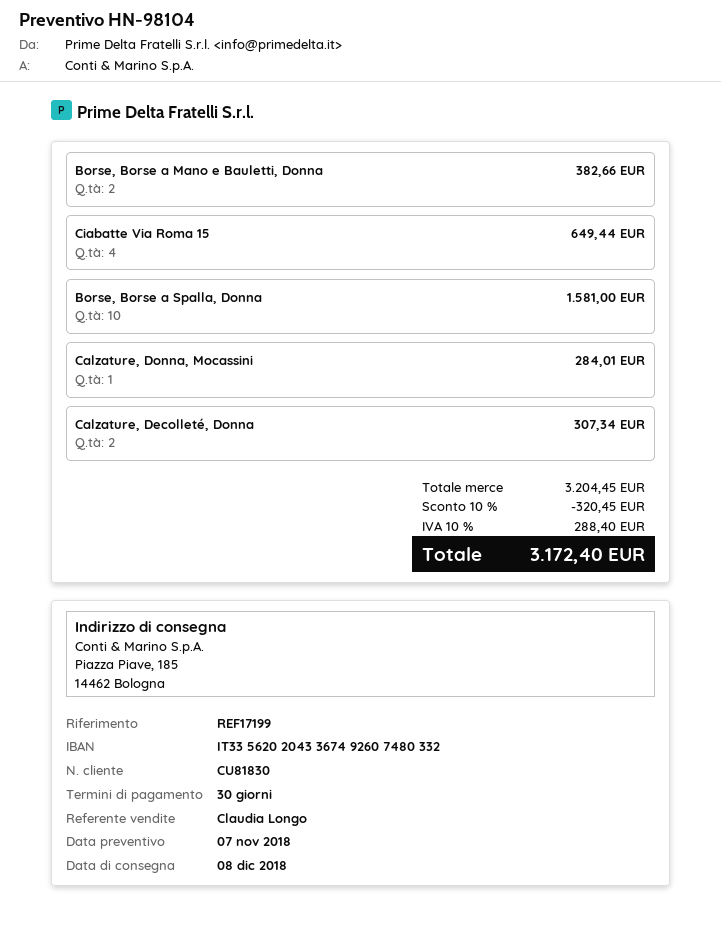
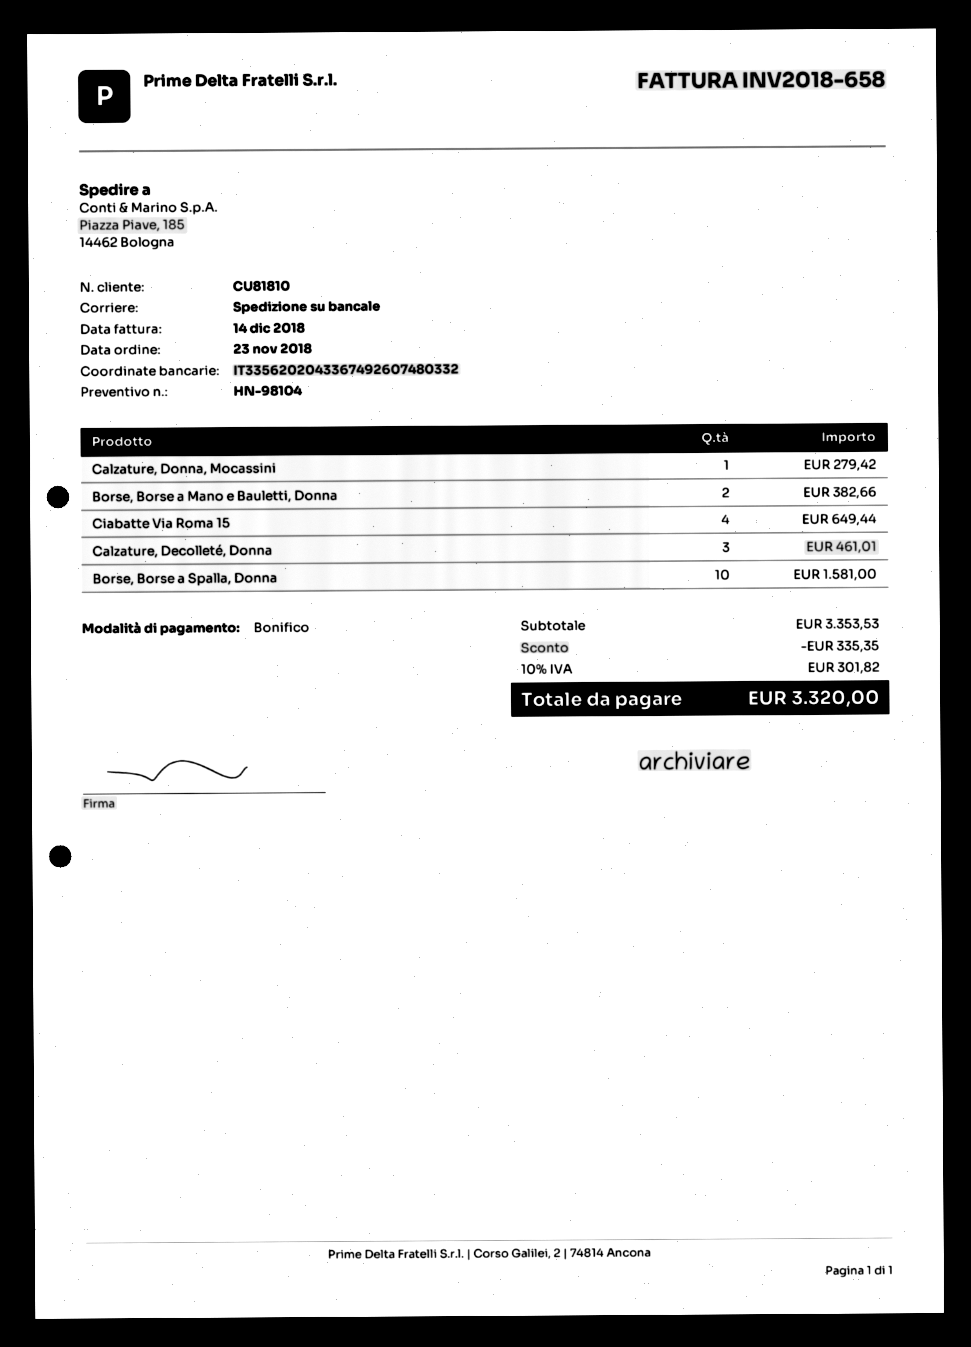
customer number: CU81830 -> CU81810
Calzature, Donna, Mocassini: 1 for 284.01 -> 1 for 279.42
Calzature, Decolleté, Donna: 2 for 307.34 -> 3 for 461.01
subtotal: 3204.45 -> 3353.53
discount: 320.45 -> 335.35
tax: 10% = 288.40 -> 10% = 301.82
total: 3172.40 -> 3320.00

